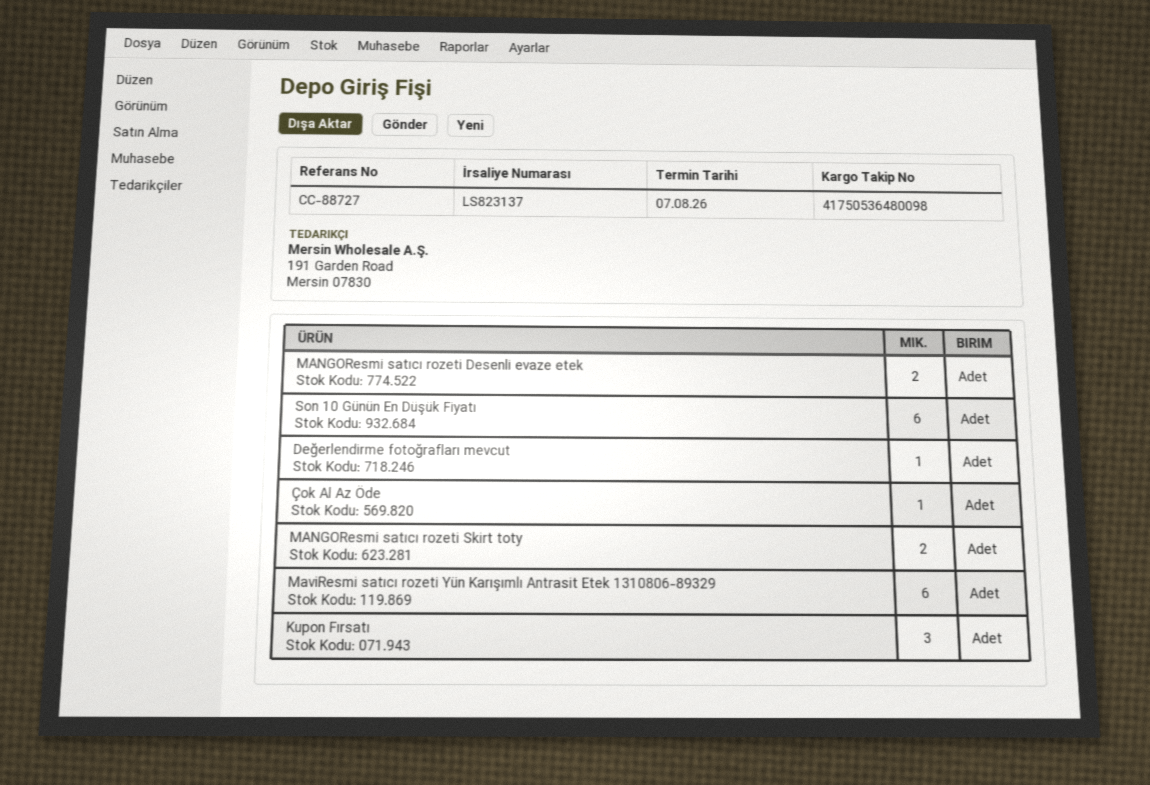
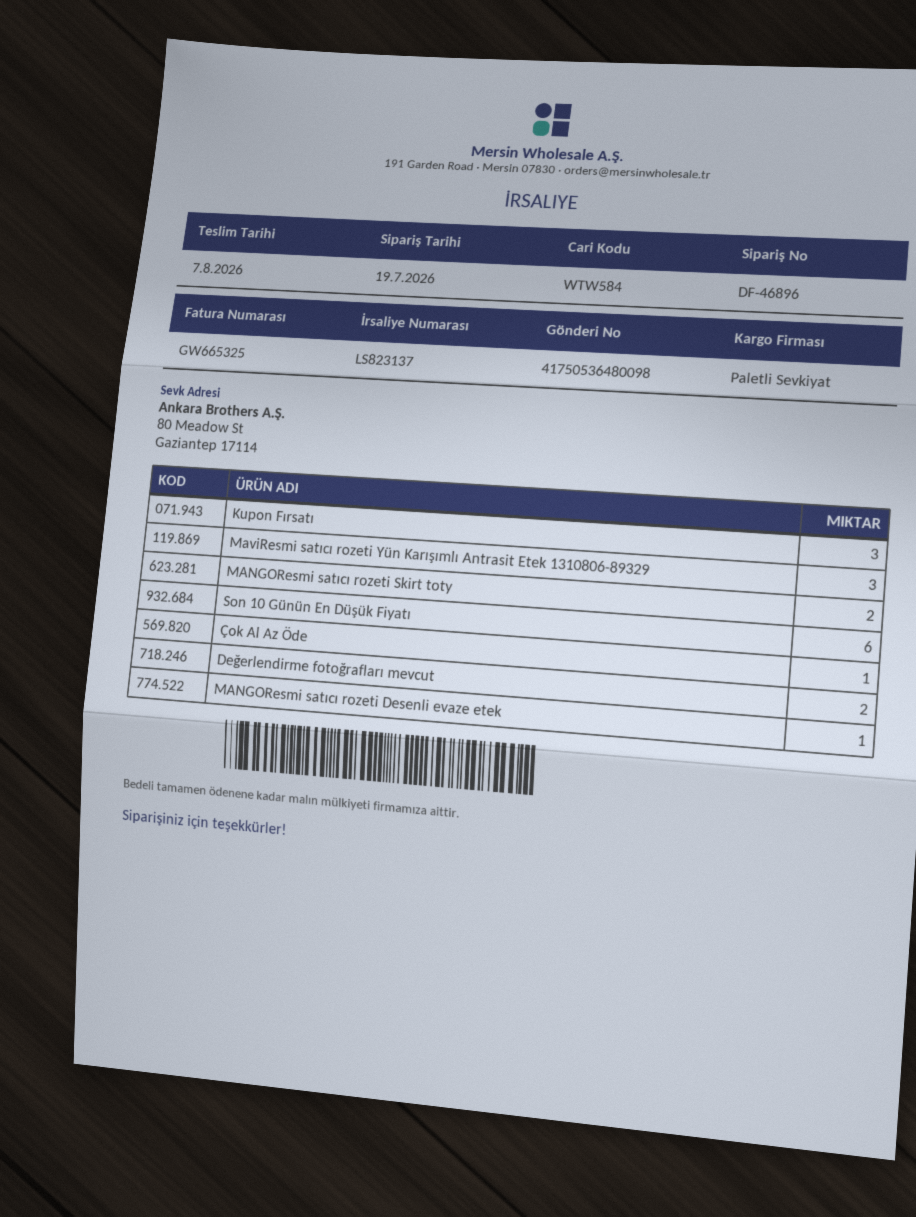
MANGOResmi satıcı rozeti Desenli evaze etek: 2 -> 1
Değerlendirme fotoğrafları mevcut: 1 -> 2
MaviResmi satıcı rozeti Yün Karışımlı Antrasit Etek 1310806-89329: 6 -> 3

